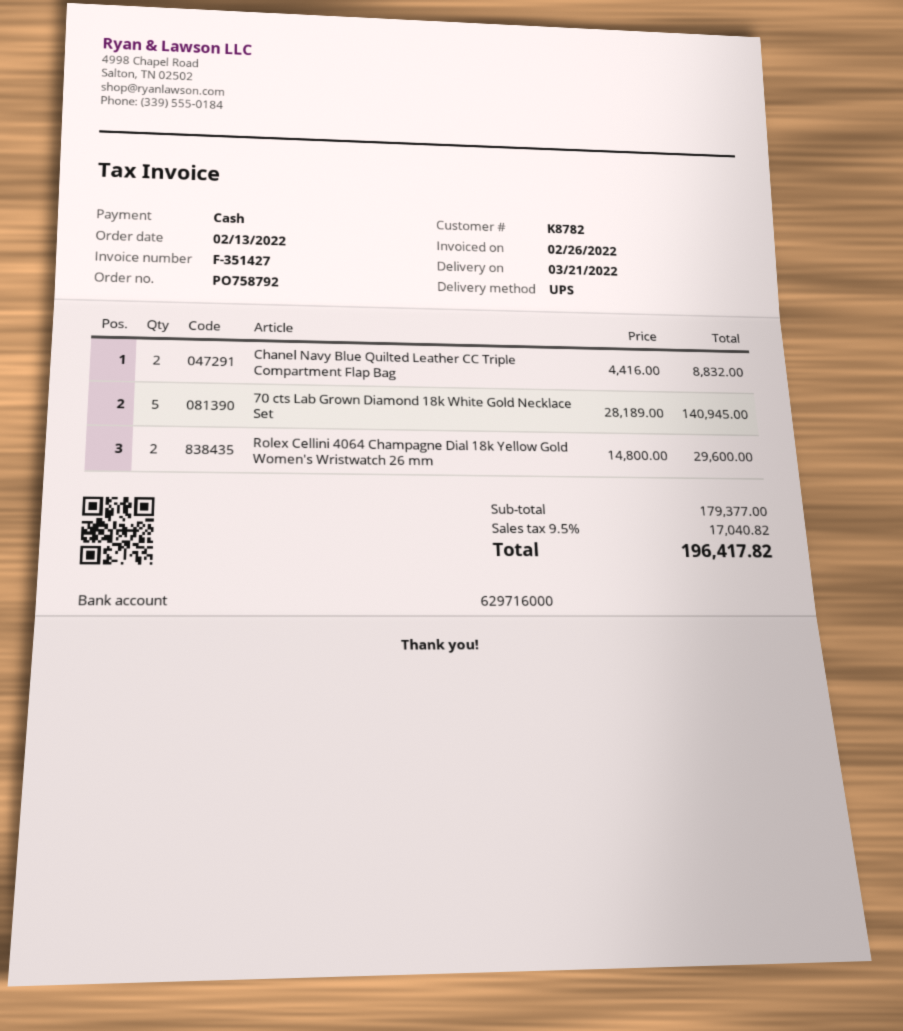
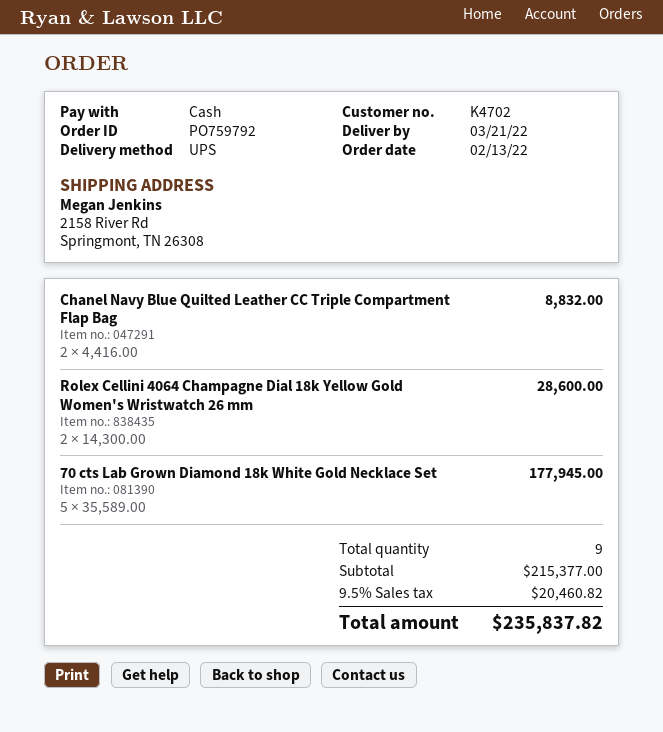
order number: PO758792 -> PO759792
customer number: K8782 -> K4702
70 cts Lab Grown Diamond 18k White Gold Necklace Set: 5 x 28189.00 = 140945.00 -> 5 x 35589.00 = 177945.00
Rolex Cellini 4064 Champagne Dial 18k Yellow Gold Women's Wristwatch 26 mm: 2 x 14800.00 = 29600.00 -> 2 x 14300.00 = 28600.00
subtotal: 179377.00 -> 215377.00
tax: 9.5% = 17040.82 -> 9.5% = 20460.82
total: 196417.82 -> 235837.82

